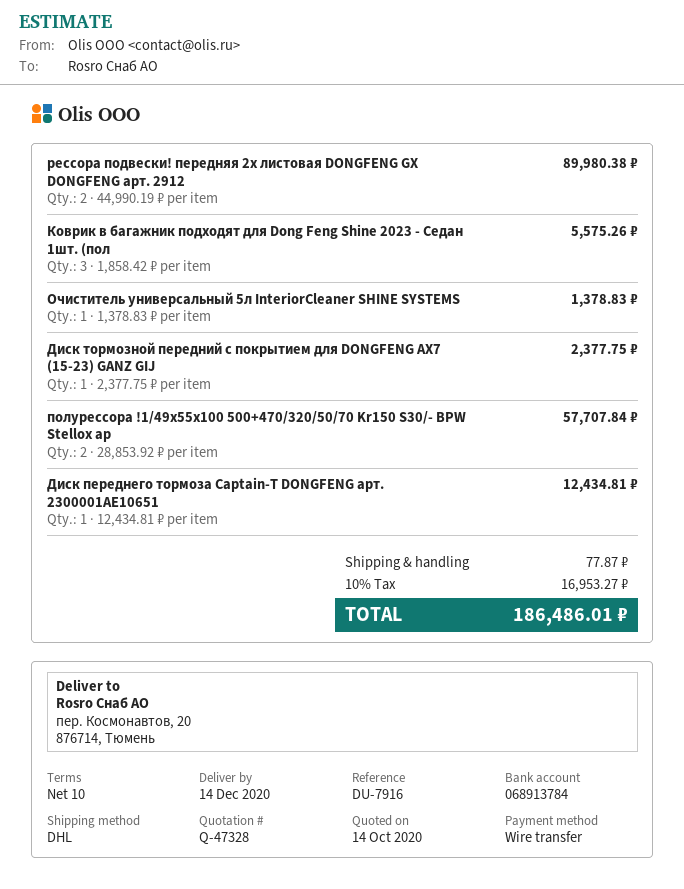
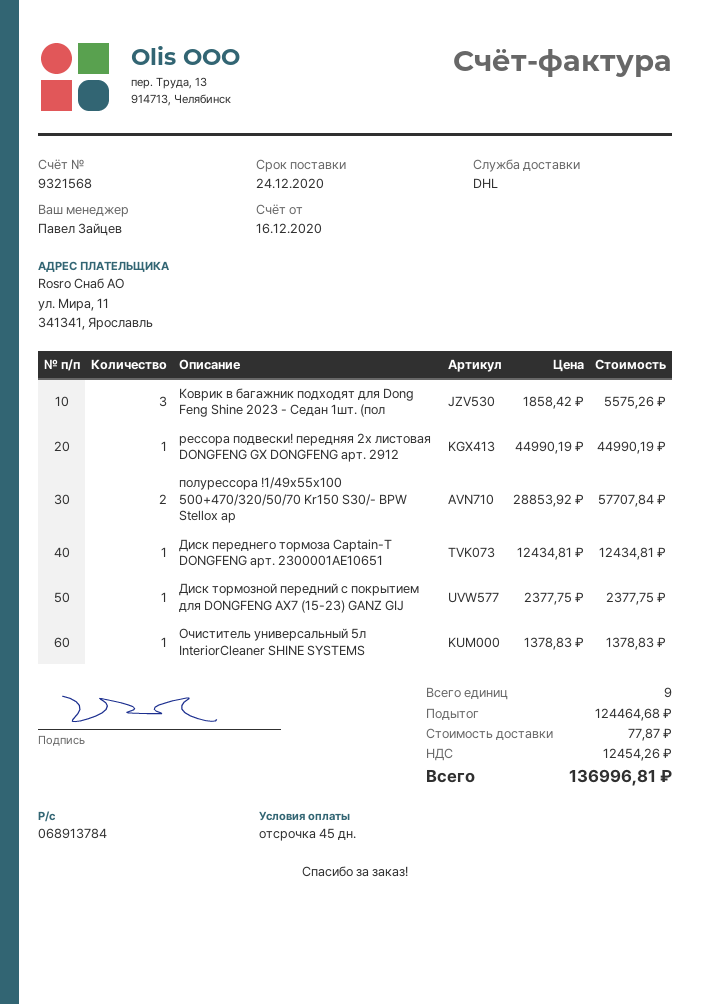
delivery date: 2020-12-14 -> 2020-12-24
payment terms: 10 days -> 45 days
рессора подвески! передняя 2х листовая DONGFENG GX DONGFENG арт. 2912: 2 x 44990.19 = 89980.38 -> 1 x 44990.19 = 44990.19
tax: 16953.27 -> 12454.26
total: 186486.01 -> 136996.81

